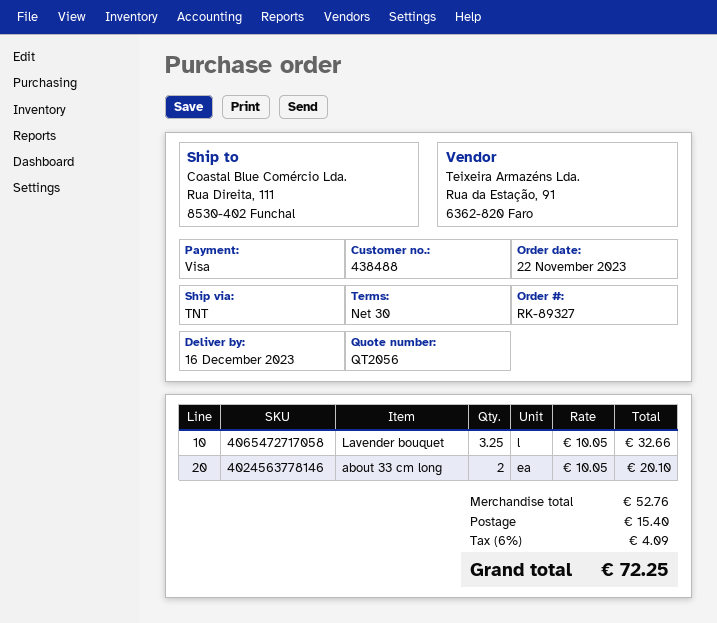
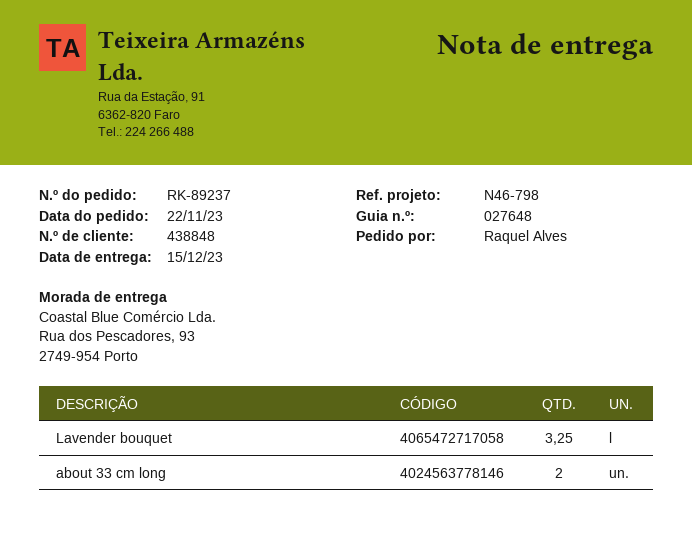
order number: RK-89327 -> RK-89237
delivery date: 2023-12-16 -> 2023-12-15
customer number: 438488 -> 438848
ship to: Rua Direita, 111, 8530-402 Funchal -> Rua dos Pescadores, 93, 2749-954 Porto

